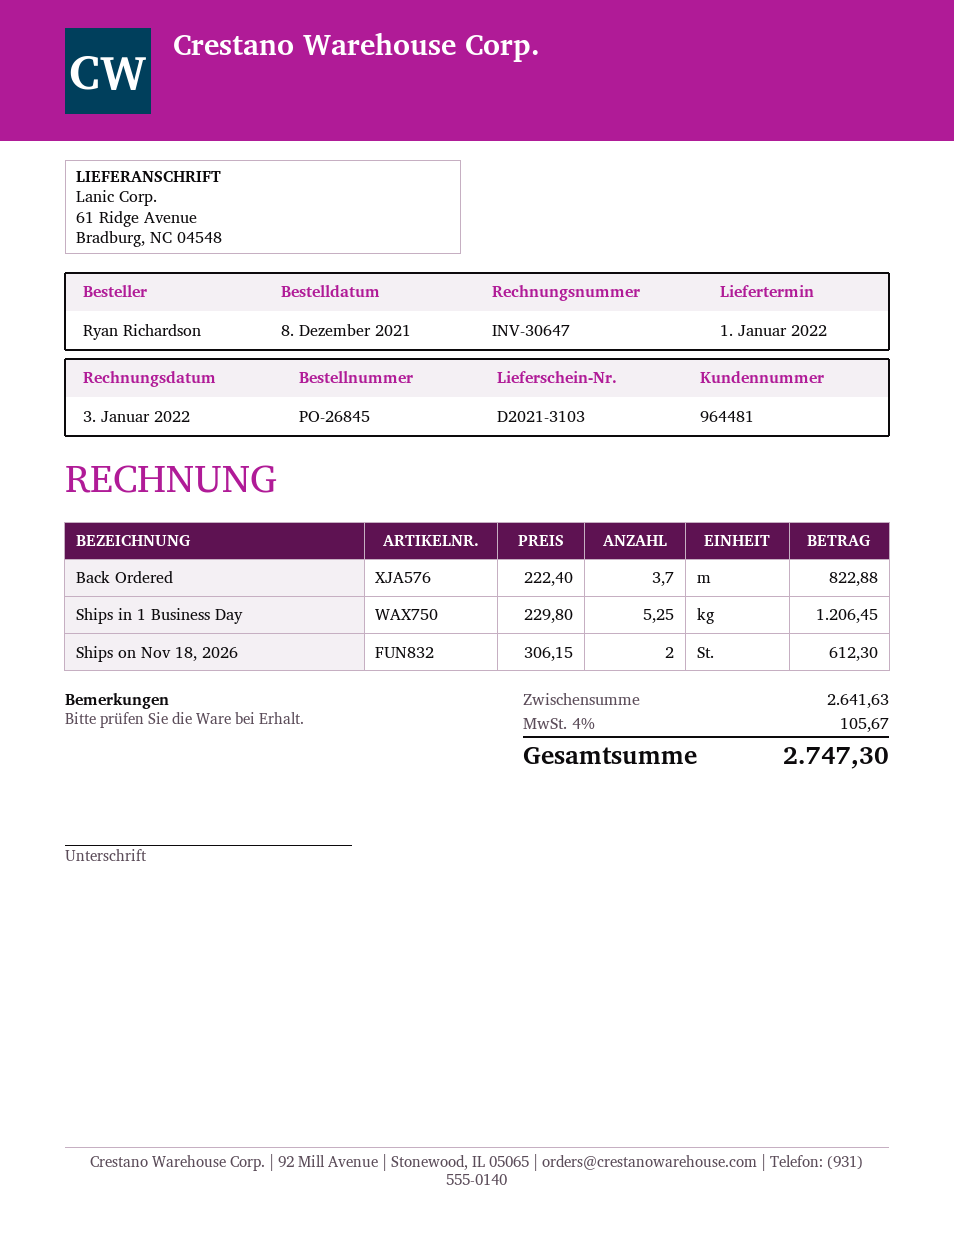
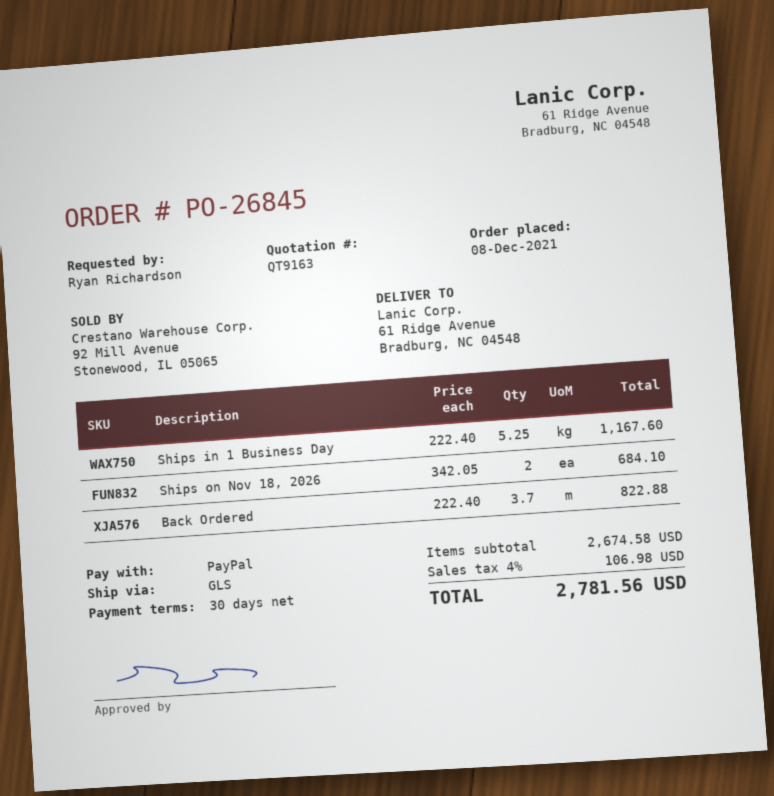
Ships in 1 Business Day: 5.25 x 229.80 = 1206.45 -> 5.25 x 222.40 = 1167.60
Ships on Nov 18, 2026: 2 x 306.15 = 612.30 -> 2 x 342.05 = 684.10
subtotal: 2641.63 -> 2674.58
tax: 4% = 105.67 -> 4% = 106.98
total: 2747.30 -> 2781.56

